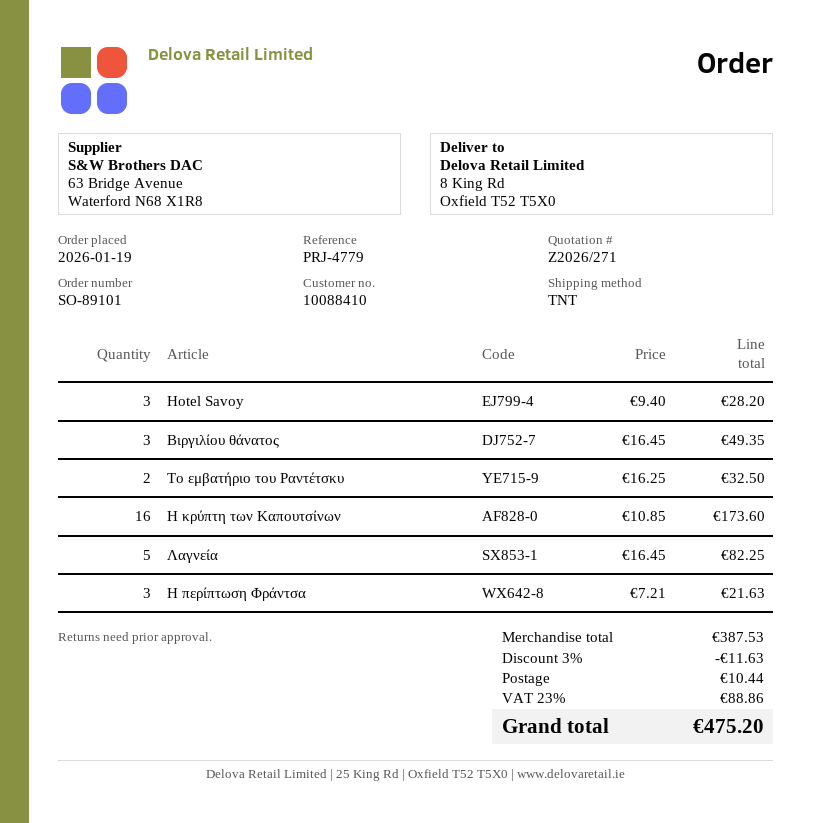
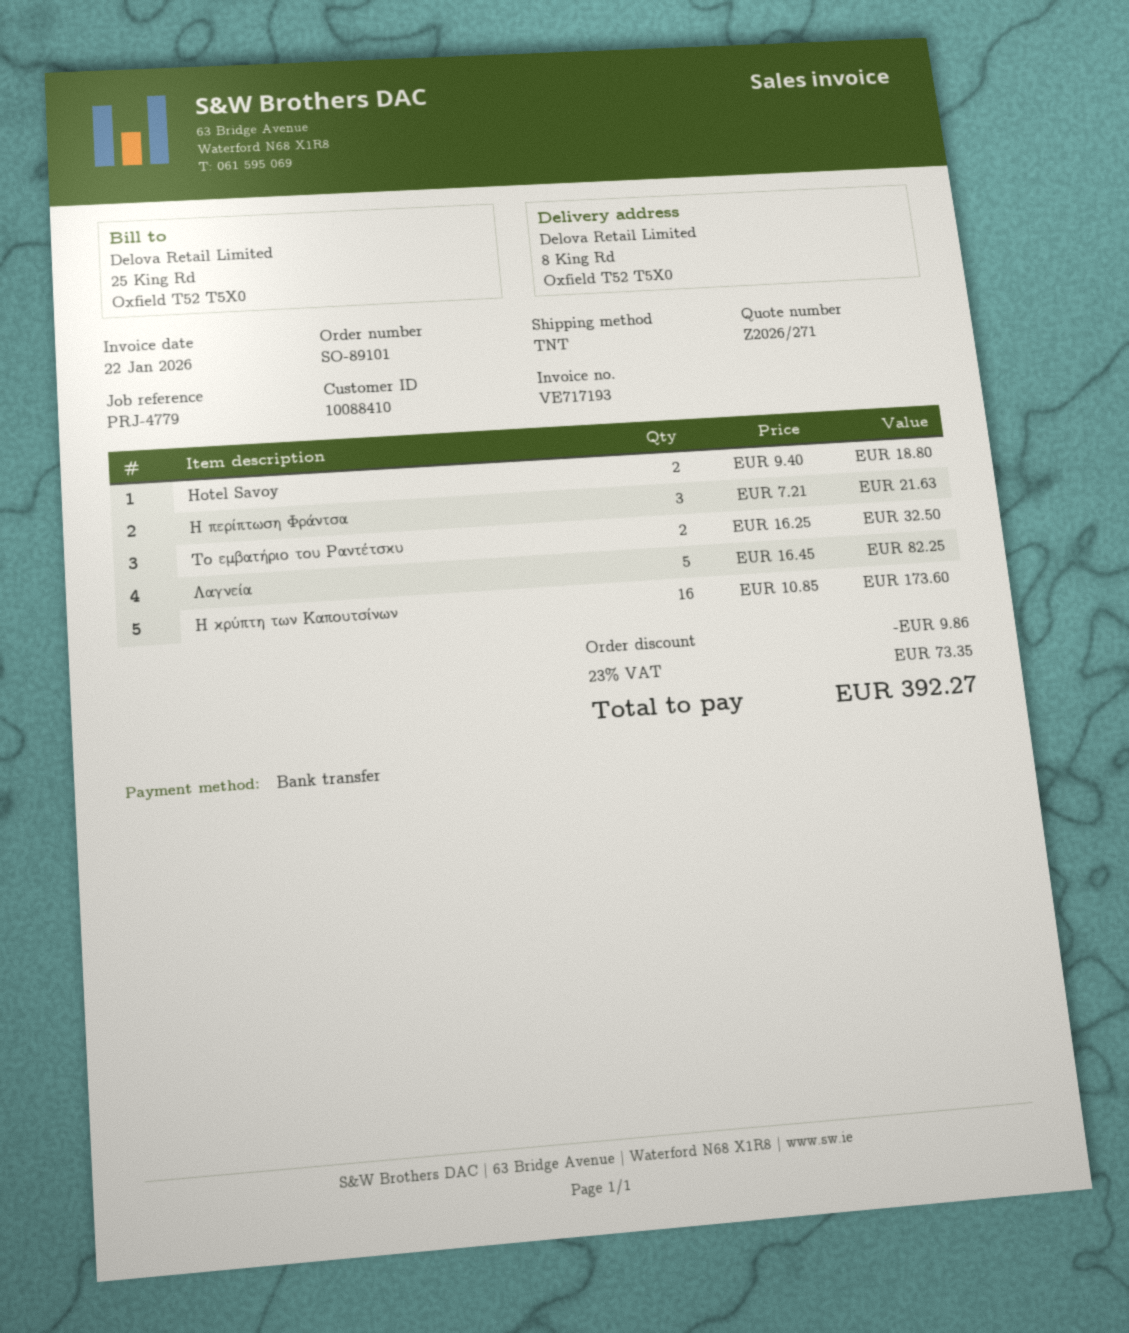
Hotel Savoy: 3 x 9.40 = 28.20 -> 2 x 9.40 = 18.80
Βιργιλίου θάνατος: 3 x 16.45 = 49.35 -> none
discount: 11.63 -> 9.86
shipping: 10.44 -> none
tax: 23% = 88.86 -> 23% = 73.35
total: 475.20 -> 392.27

